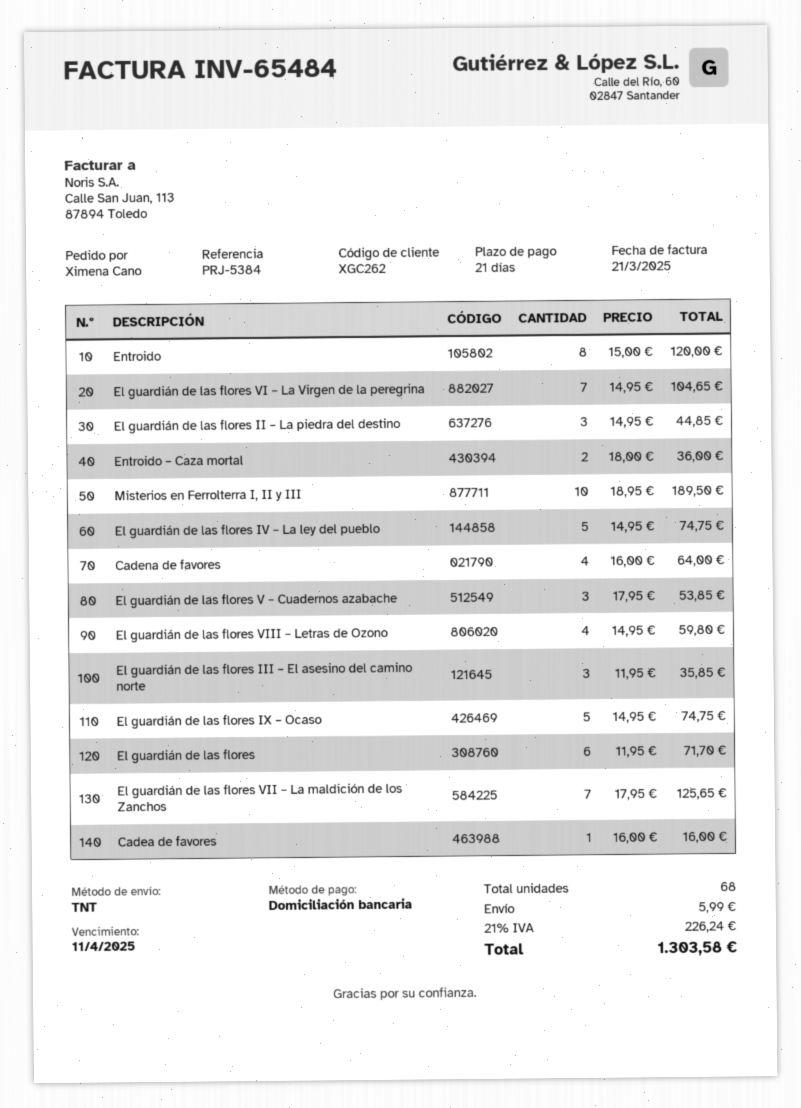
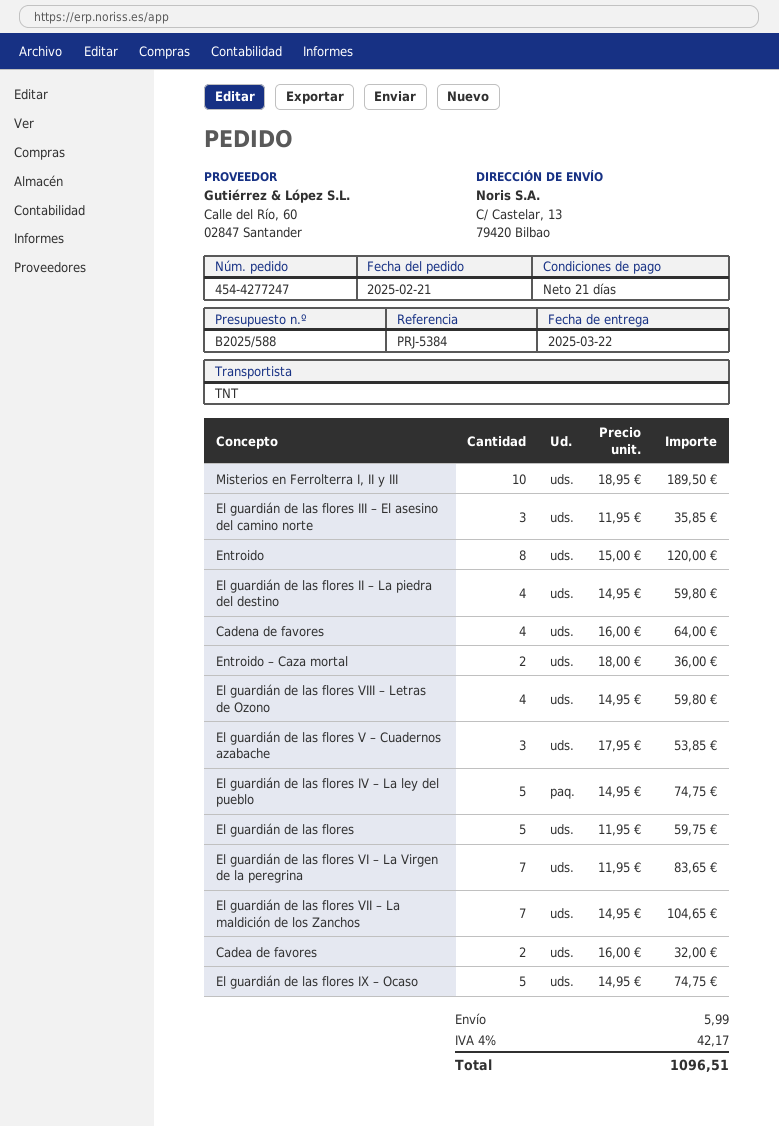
El guardián de las flores VI – La Virgen de la peregrina: 7 x 14.95 = 104.65 -> 7 x 11.95 = 83.65
El guardián de las flores II – La piedra del destino: 3 x 14.95 = 44.85 -> 4 x 14.95 = 59.80
El guardián de las flores: 6 x 11.95 = 71.70 -> 5 x 11.95 = 59.75
El guardián de las flores VII – La maldición de los Zanchos: 7 x 17.95 = 125.65 -> 7 x 14.95 = 104.65
Cadea de favores: 1 x 16.00 = 16.00 -> 2 x 16.00 = 32.00
tax: 21% = 226.24 -> 4% = 42.17
total: 1303.58 -> 1096.51

